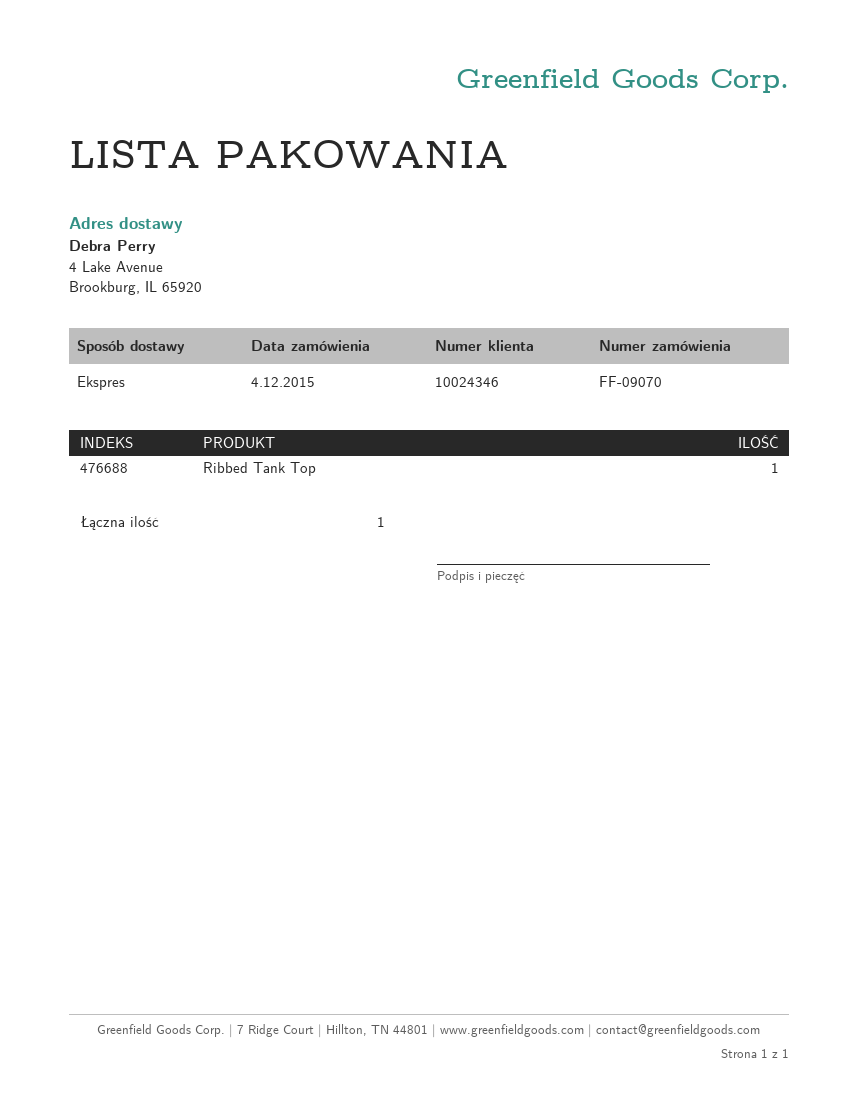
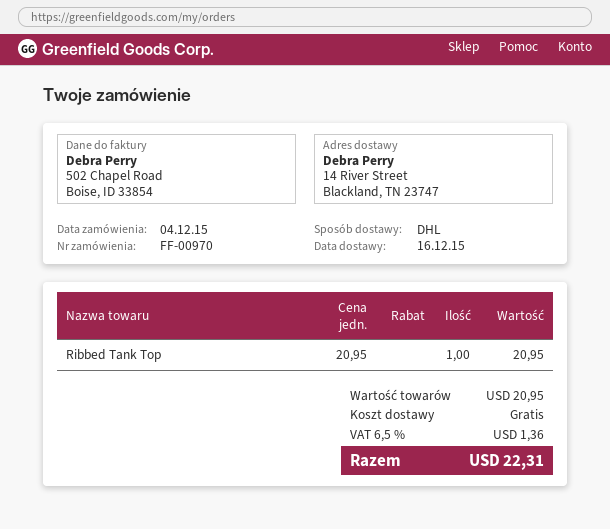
order number: FF-09070 -> FF-00970
shipping method: express -> DHL
ship to: 4 Lake Avenue, Brookburg, IL 65920 -> 14 River Street, Blackland, TN 23747

